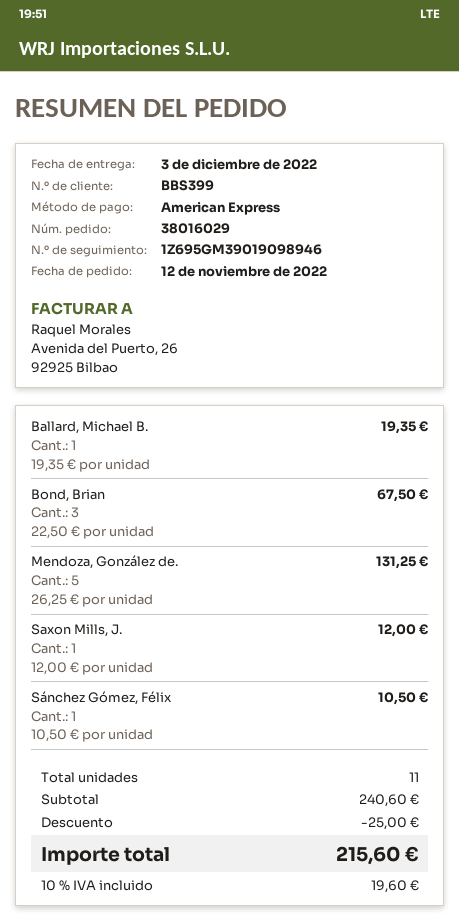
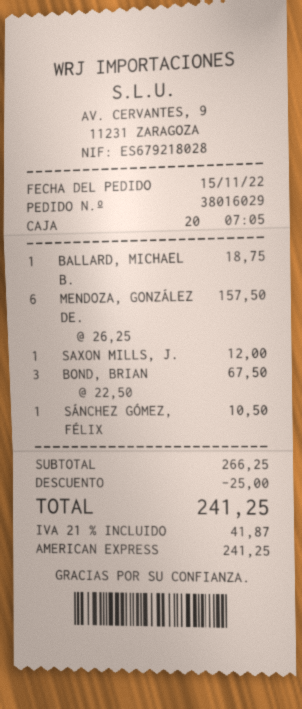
order date: 2022-11-12 -> 2022-11-15
Ballard, Michael B.: 1 x 19.35 = 19.35 -> 1 x 18.75 = 18.75
Mendoza, González de.: 5 x 26.25 = 131.25 -> 6 x 26.25 = 157.50
subtotal: 240.60 -> 266.25
tax: 10% = 19.60 -> 21% = 41.87
total: 215.60 -> 241.25

